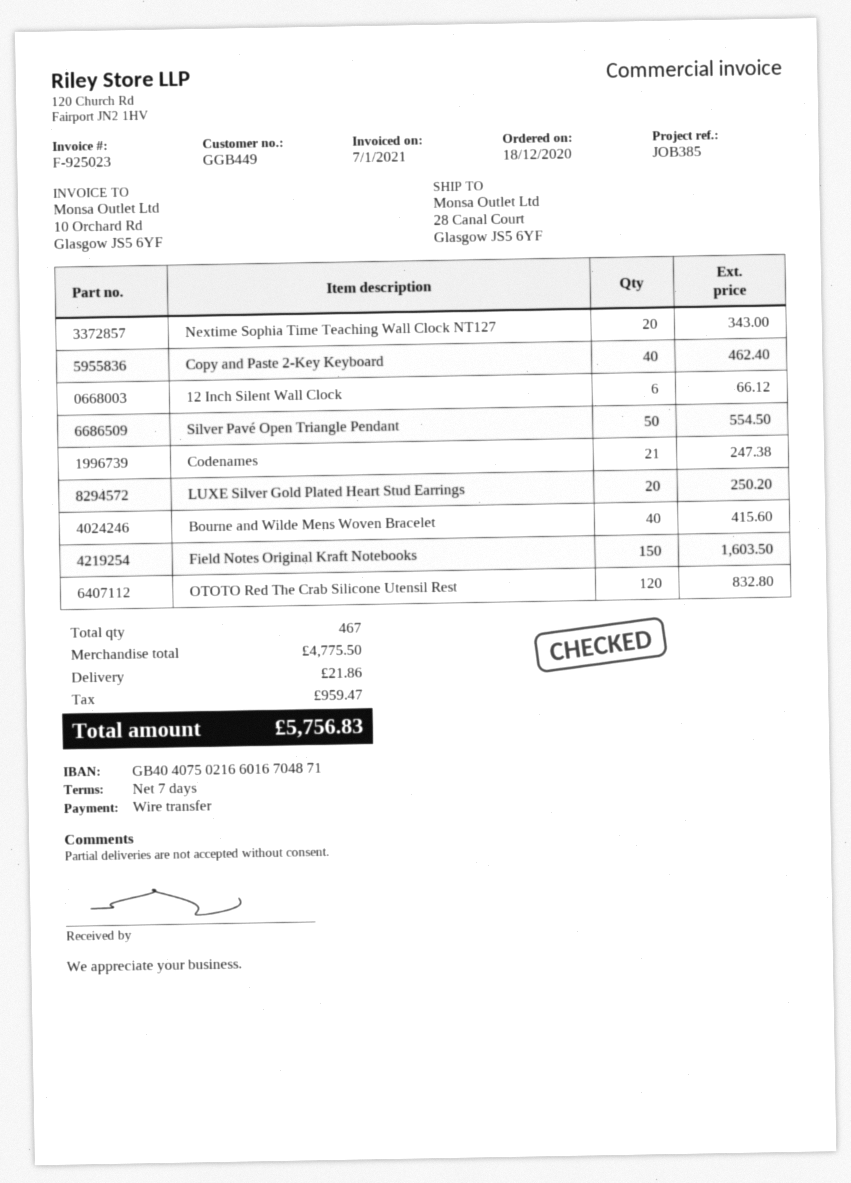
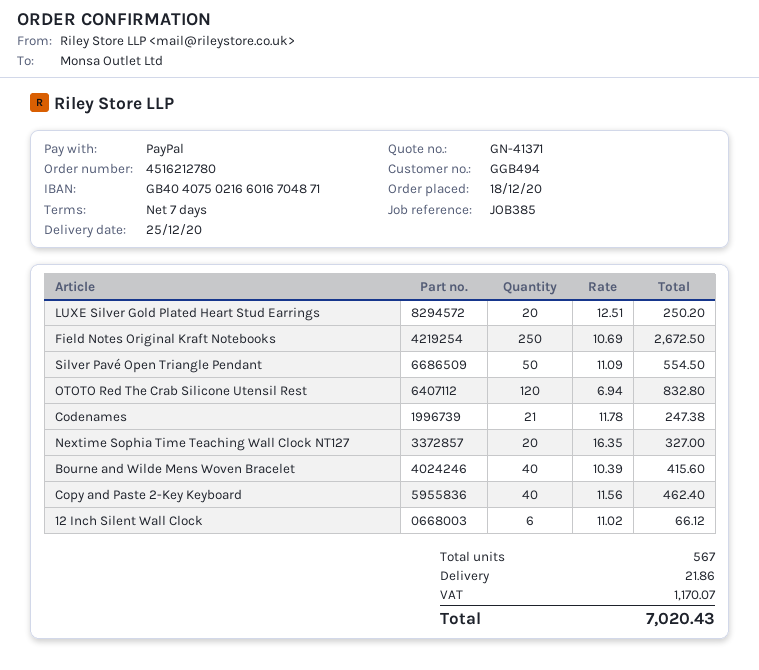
customer number: GGB449 -> GGB494
payment method: bank transfer -> PayPal
Nextime Sophia Time Teaching Wall Clock NT127: 20 for 343.00 -> 20 for 327.00
Field Notes Original Kraft Notebooks: 150 for 1603.50 -> 250 for 2672.50
total quantity: 467 -> 567
tax: 959.47 -> 1170.07
total: 5756.83 -> 7020.43

